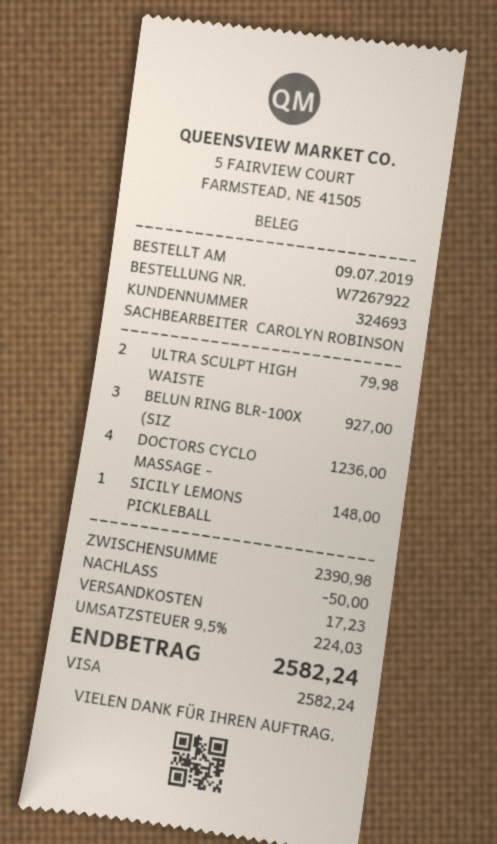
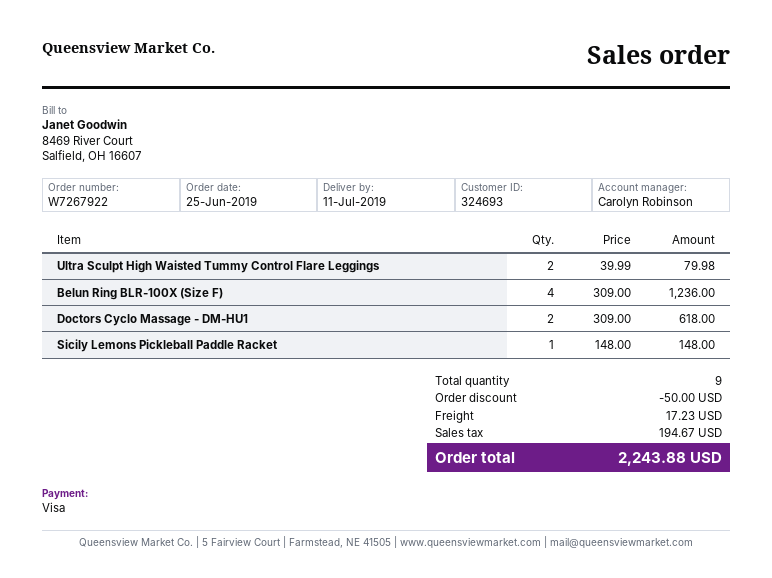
order date: 2019-07-09 -> 2019-06-25
BELUN RING BLR-100X (SIZ: 3 for 927.00 -> 4 for 1236.00
DOCTORS CYCLO MASSAGE -: 4 for 1236.00 -> 2 for 618.00
tax: 224.03 -> 194.67
total: 2582.24 -> 2243.88

